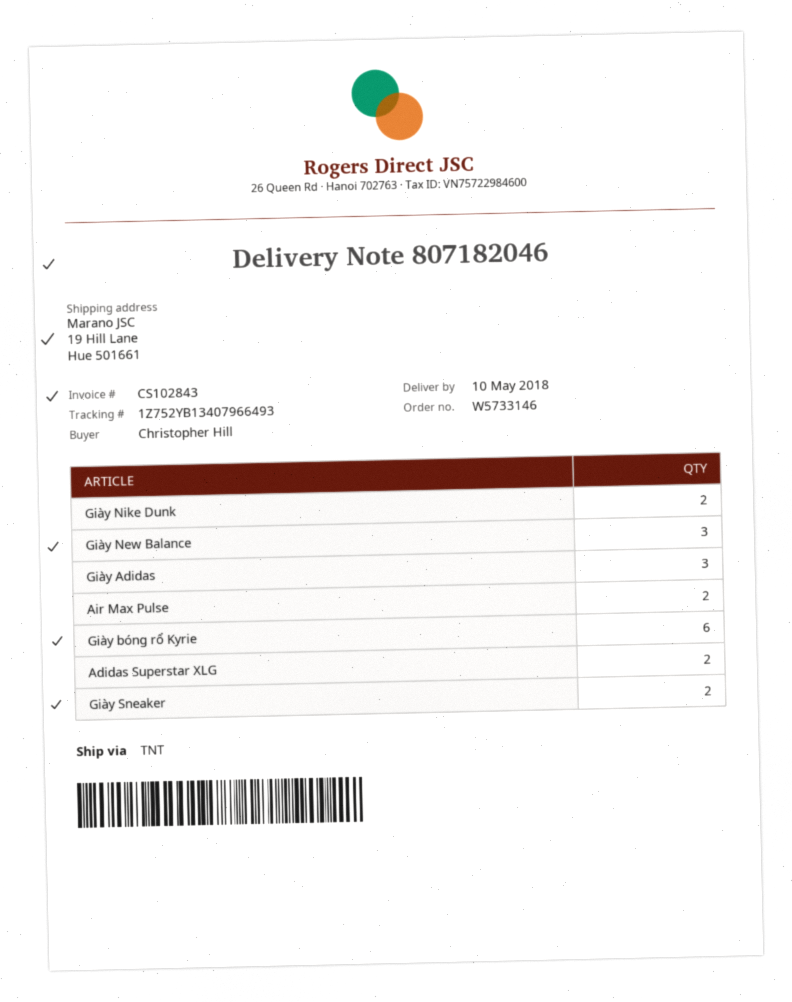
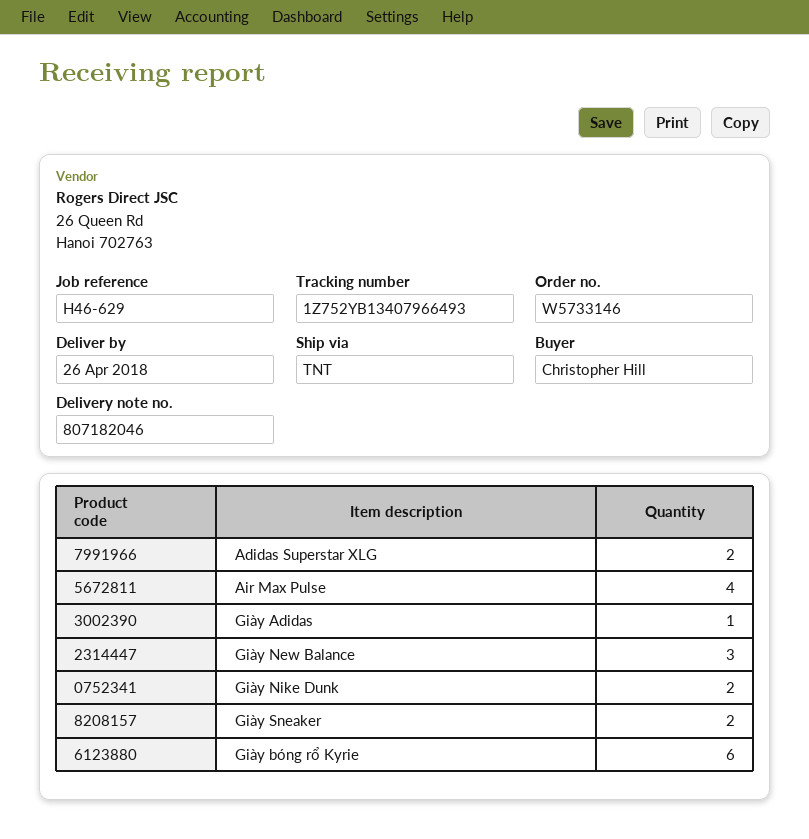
delivery date: 2018-05-10 -> 2018-04-26
Giày Adidas: 3 -> 1
Air Max Pulse: 2 -> 4

